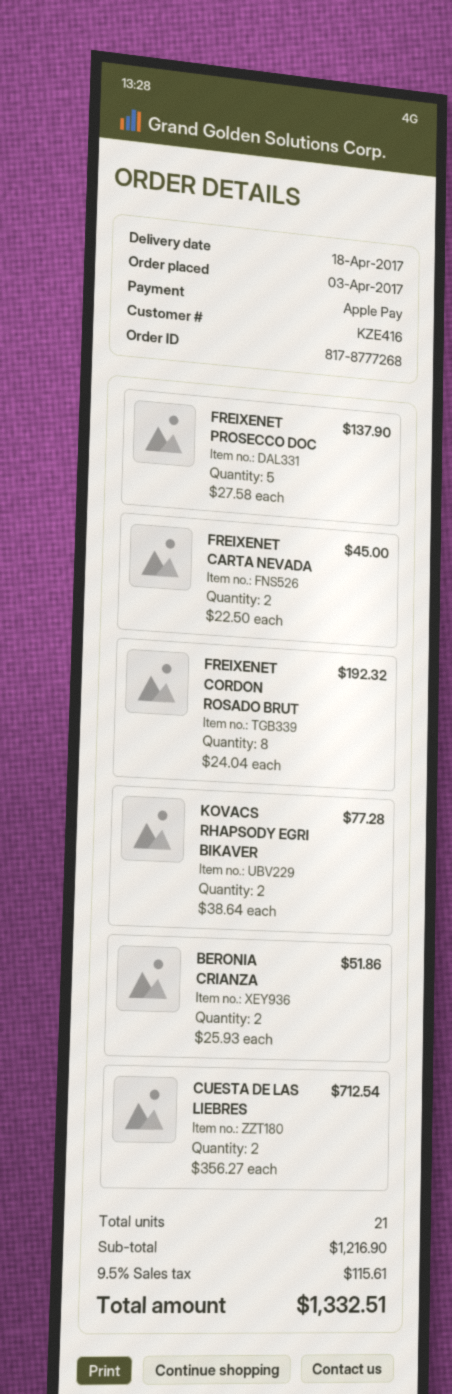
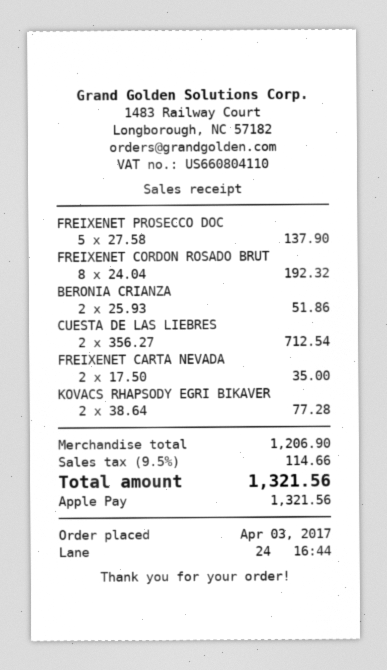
FREIXENET CARTA NEVADA: 2 x 22.50 = 45.00 -> 2 x 17.50 = 35.00
subtotal: 1216.90 -> 1206.90
tax: 9.5% = 115.61 -> 9.5% = 114.66
total: 1332.51 -> 1321.56

